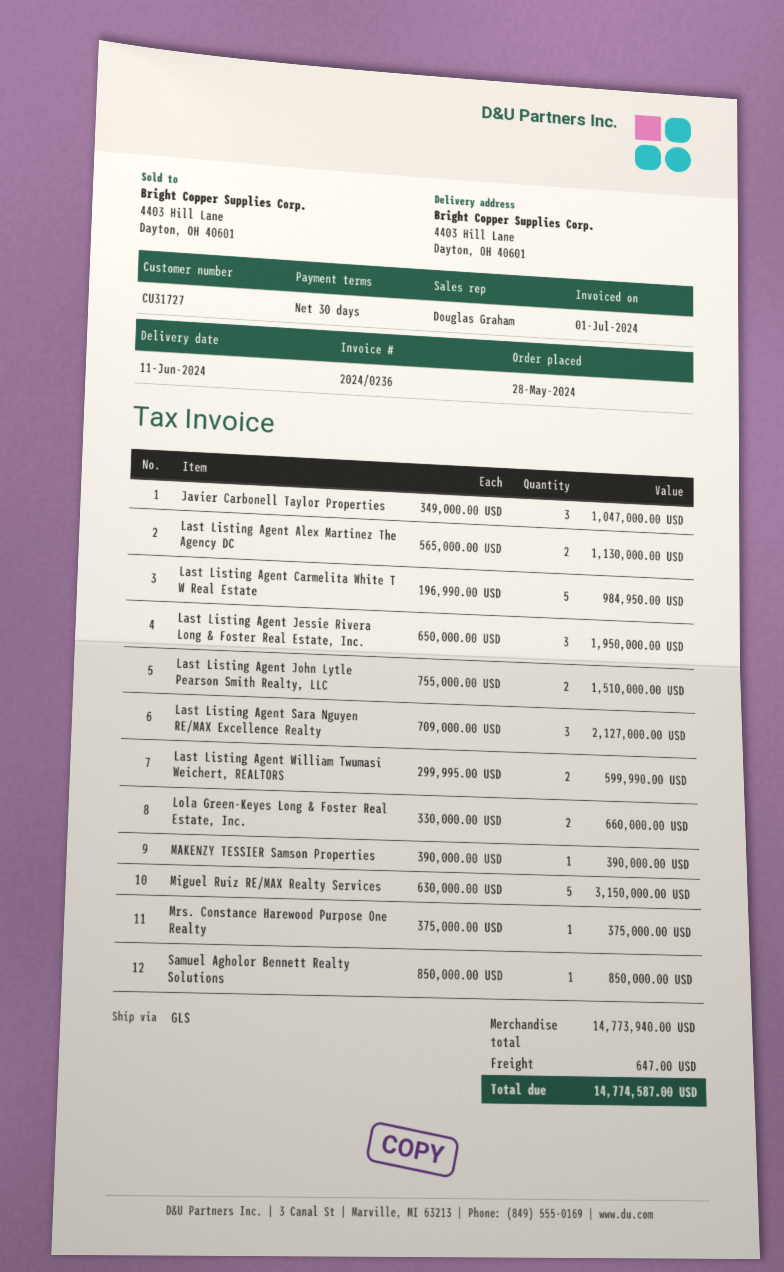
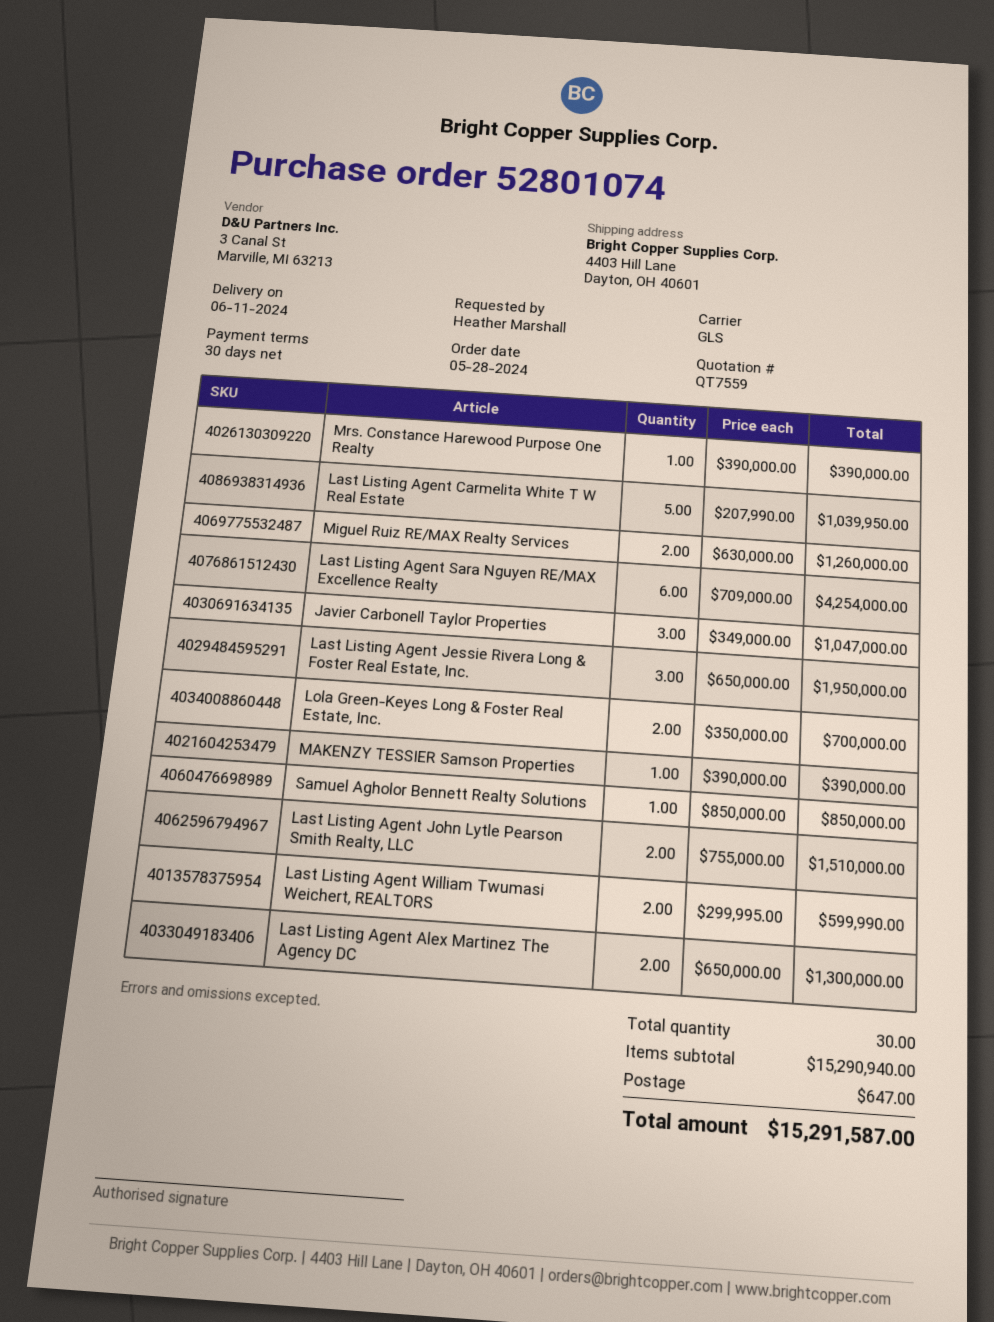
Last Listing Agent Alex Martinez The Agency DC: 2 x 565000.00 = 1130000.00 -> 2 x 650000.00 = 1300000.00
Last Listing Agent Carmelita White T W Real Estate: 5 x 196990.00 = 984950.00 -> 5 x 207990.00 = 1039950.00
Last Listing Agent Sara Nguyen RE/MAX Excellence Realty: 3 x 709000.00 = 2127000.00 -> 6 x 709000.00 = 4254000.00
Lola Green-Keyes Long & Foster Real Estate, Inc.: 2 x 330000.00 = 660000.00 -> 2 x 350000.00 = 700000.00
Miguel Ruiz RE/MAX Realty Services: 5 x 630000.00 = 3150000.00 -> 2 x 630000.00 = 1260000.00
Mrs. Constance Harewood Purpose One Realty: 1 x 375000.00 = 375000.00 -> 1 x 390000.00 = 390000.00
subtotal: 14773940.00 -> 15290940.00
total: 14774587.00 -> 15291587.00

